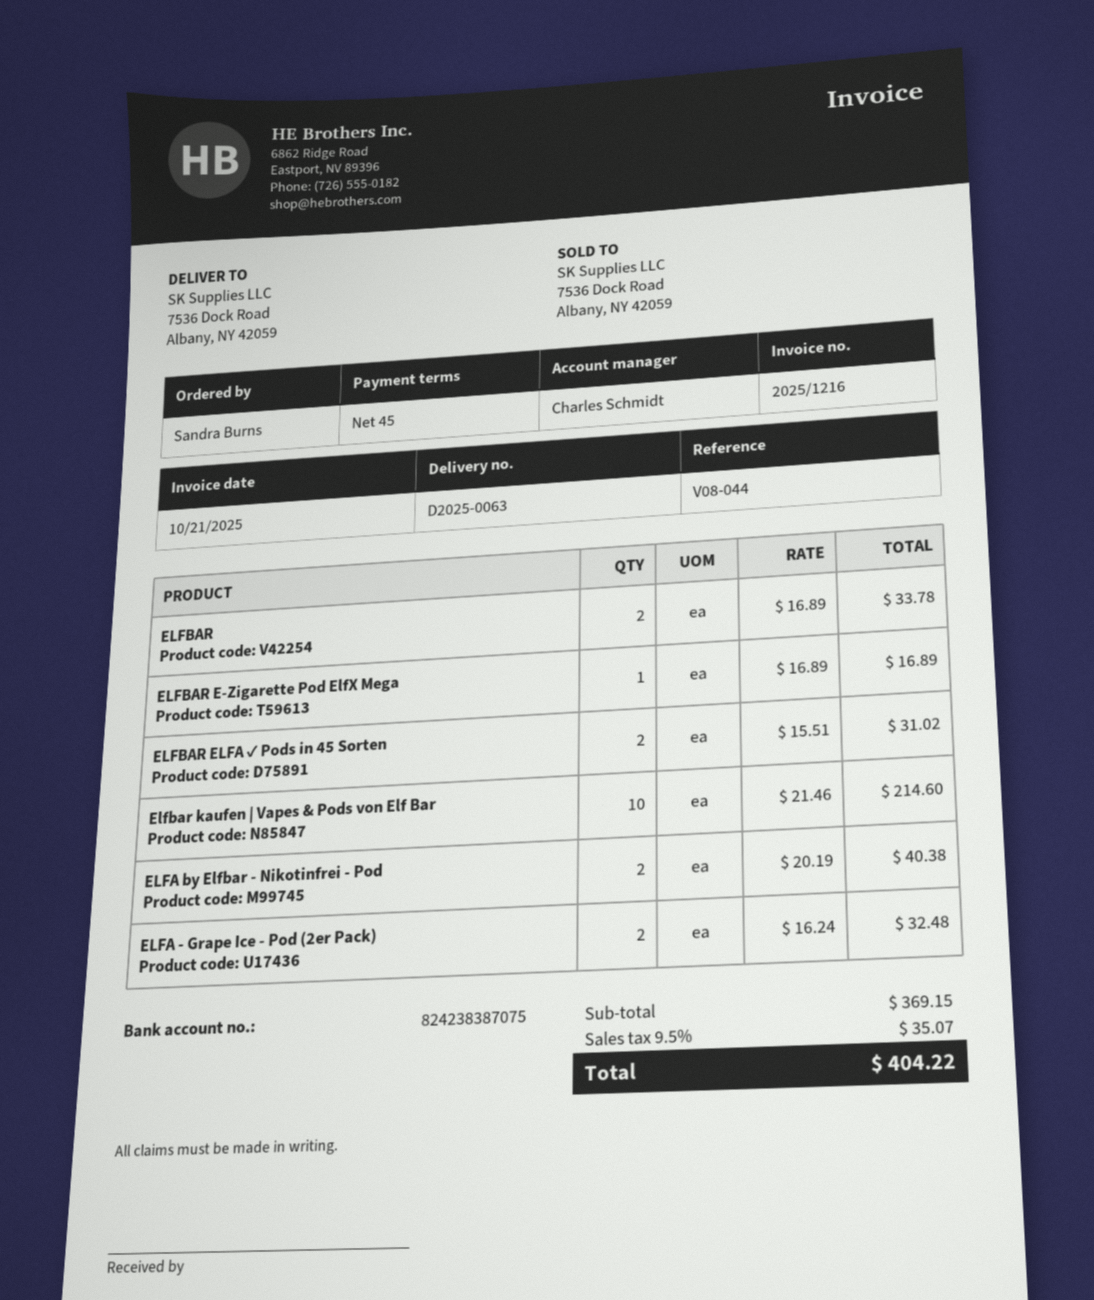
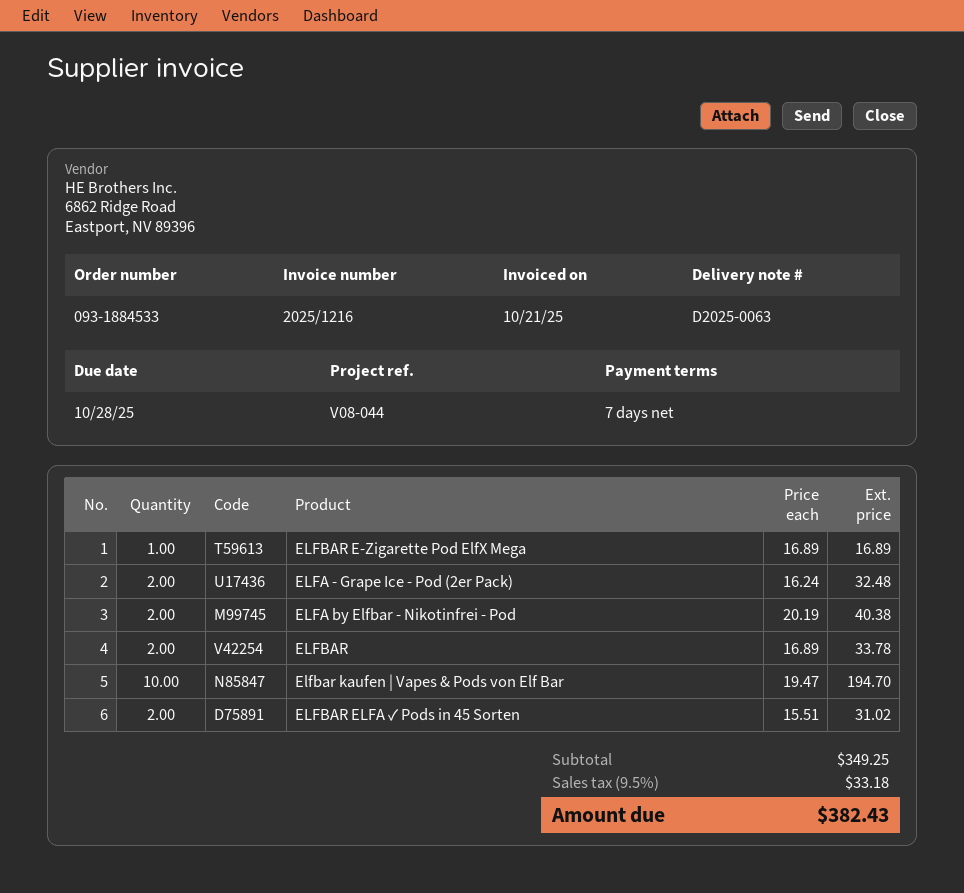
payment terms: 45 days -> 7 days
Elfbar kaufen | Vapes & Pods von Elf Bar: 10 x 21.46 = 214.60 -> 10 x 19.47 = 194.70
subtotal: 369.15 -> 349.25
tax: 9.5% = 35.07 -> 9.5% = 33.18
total: 404.22 -> 382.43

